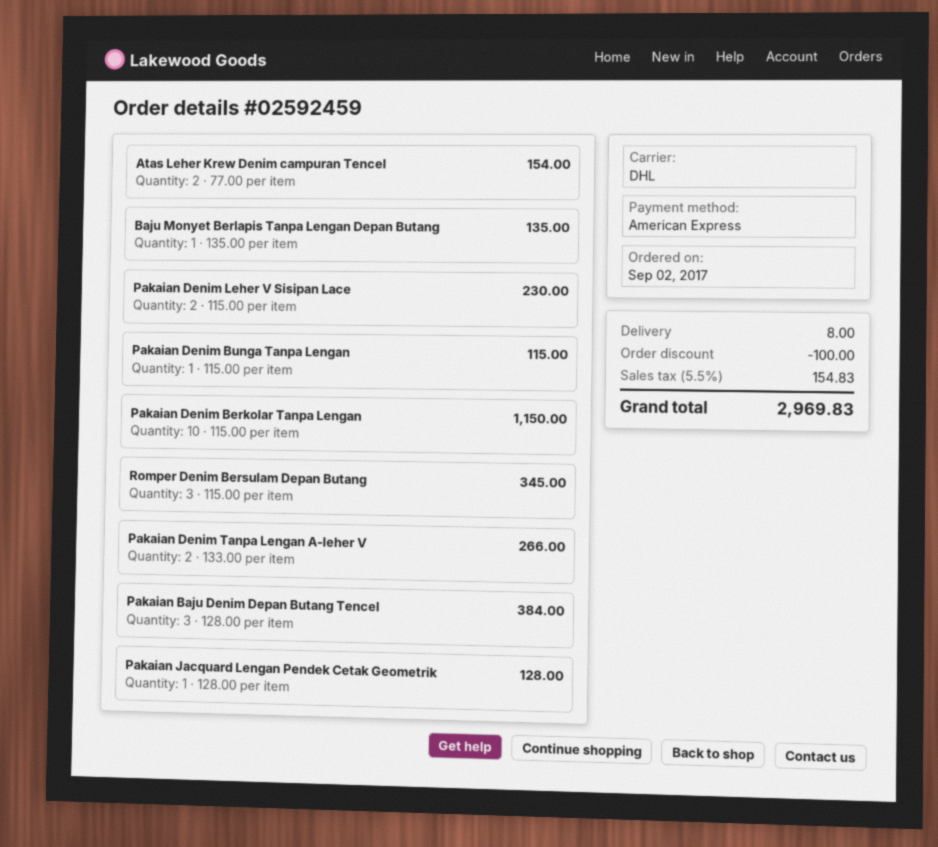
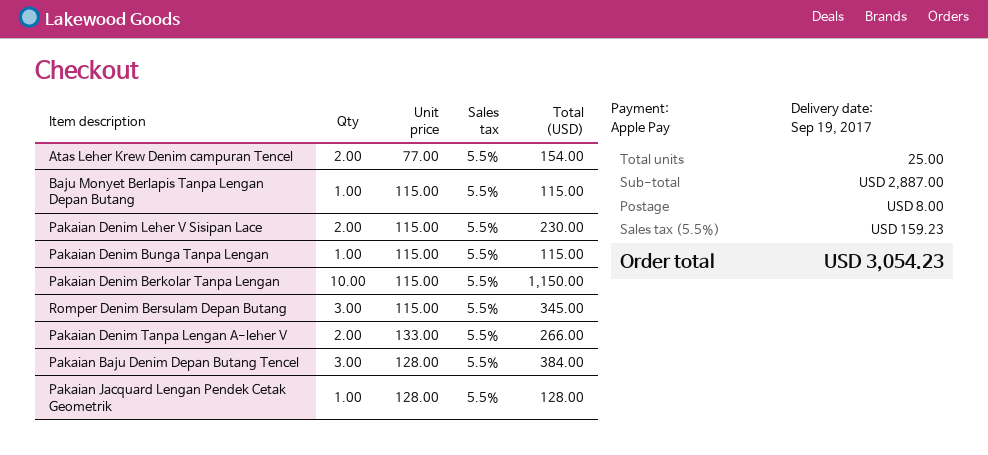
payment method: American Express -> Apple Pay
Baju Monyet Berlapis Tanpa Lengan Depan Butang: 1 x 135.00 = 135.00 -> 1 x 115.00 = 115.00
discount: 100.00 -> none
tax: 5.5% = 154.83 -> 5.5% = 159.23
total: 2969.83 -> 3054.23

